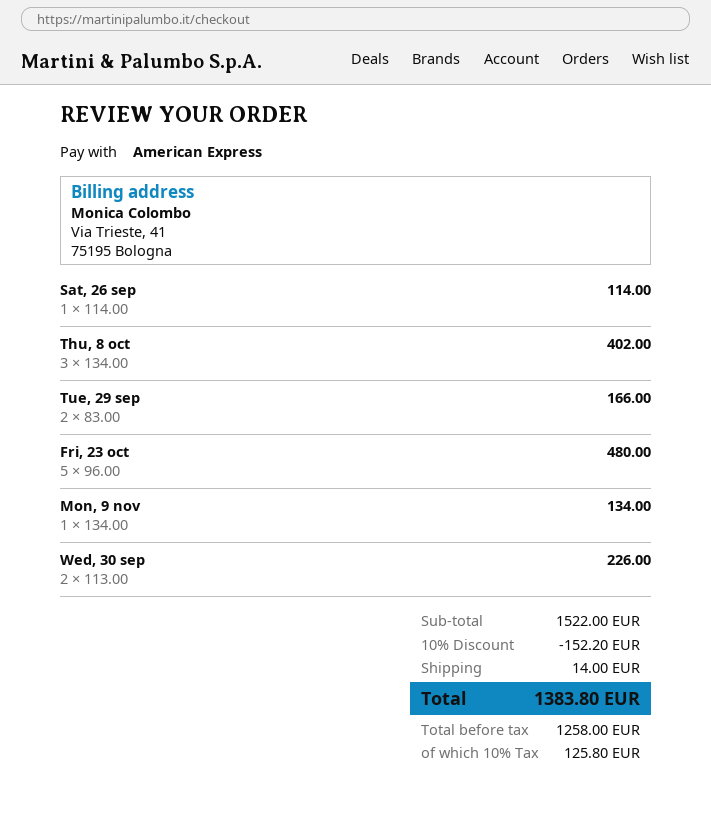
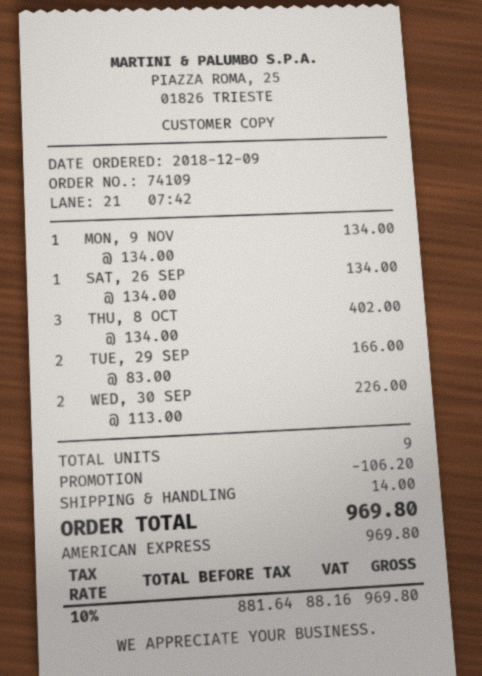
Sat, 26 sep: 1 x 114.00 = 114.00 -> 1 x 134.00 = 134.00
Fri, 23 oct: 5 x 96.00 = 480.00 -> none
discount: 152.20 -> 106.20
net: 1258.00 -> 881.64
tax: 10% = 125.80 -> 10% = 88.16
total: 1383.80 -> 969.80

